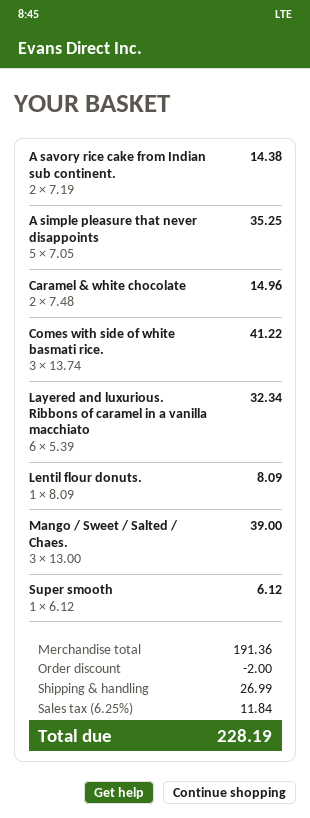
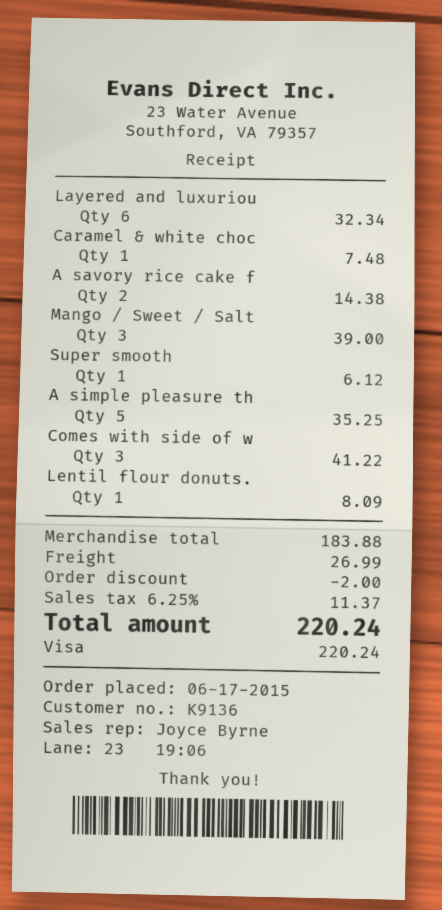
Caramel & white chocolate: 2 for 14.96 -> 1 for 7.48
subtotal: 191.36 -> 183.88
tax: 6.25% = 11.84 -> 6.25% = 11.37
total: 228.19 -> 220.24

